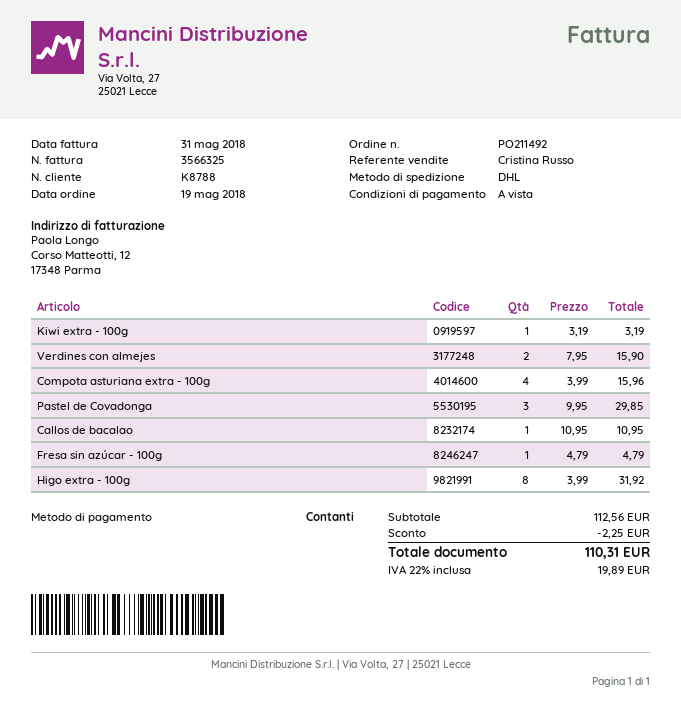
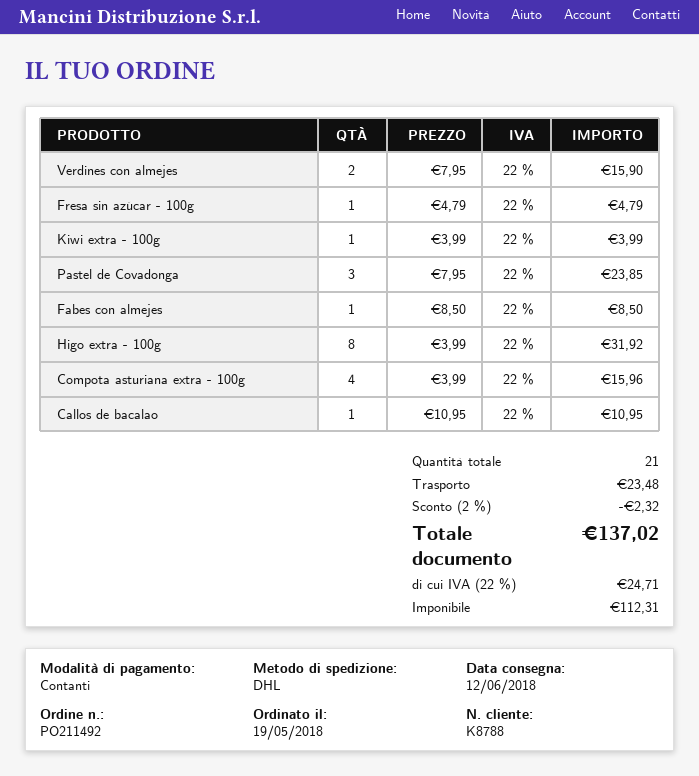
Kiwi extra - 100g: 1 x 3.19 = 3.19 -> 1 x 3.99 = 3.99
Pastel de Covadonga: 3 x 9.95 = 29.85 -> 3 x 7.95 = 23.85
Fabes con almejes: none -> 1 x 8.50 = 8.50
discount: 2.25 -> 2.32
shipping: none -> 23.48
tax: 22% = 19.89 -> 22% = 24.71
total: 110.31 -> 137.02

